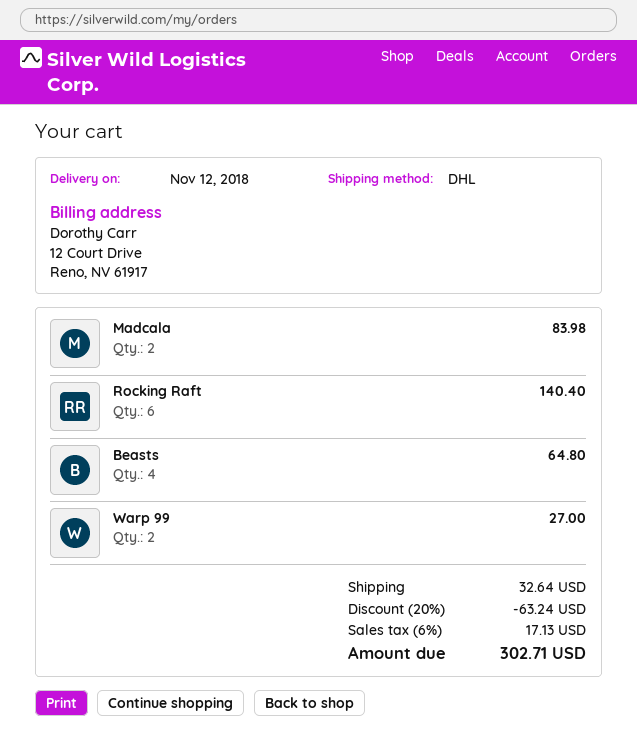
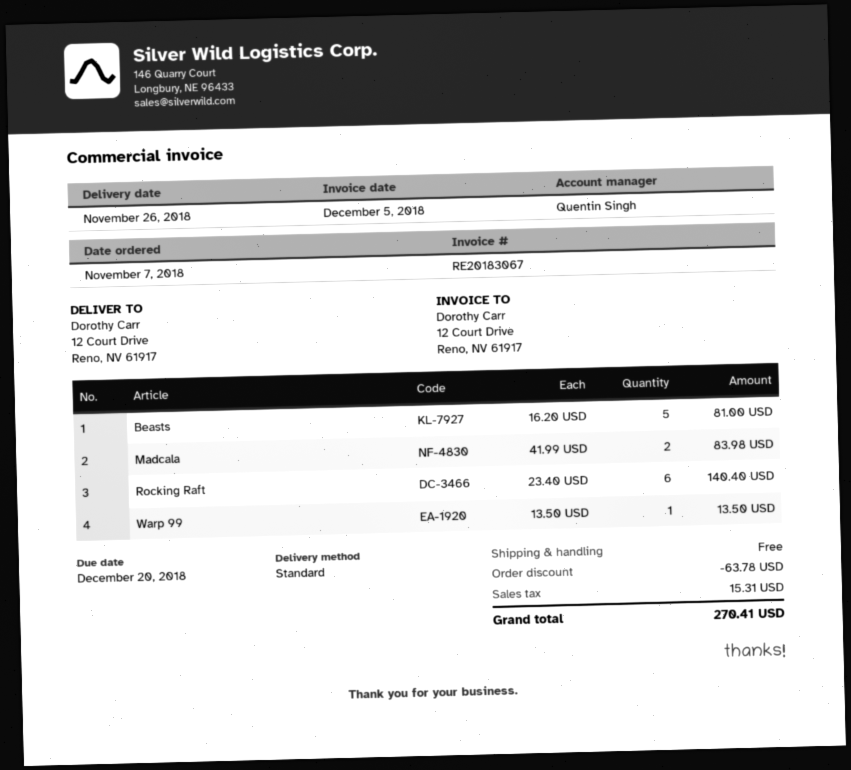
delivery date: 2018-11-12 -> 2018-11-26
shipping method: DHL -> standard
Beasts: 4 for 64.80 -> 5 for 81.00
Warp 99: 2 for 27.00 -> 1 for 13.50
discount: 63.24 -> 63.78
shipping: 32.64 -> 0.00
tax: 17.13 -> 15.31
total: 302.71 -> 270.41

